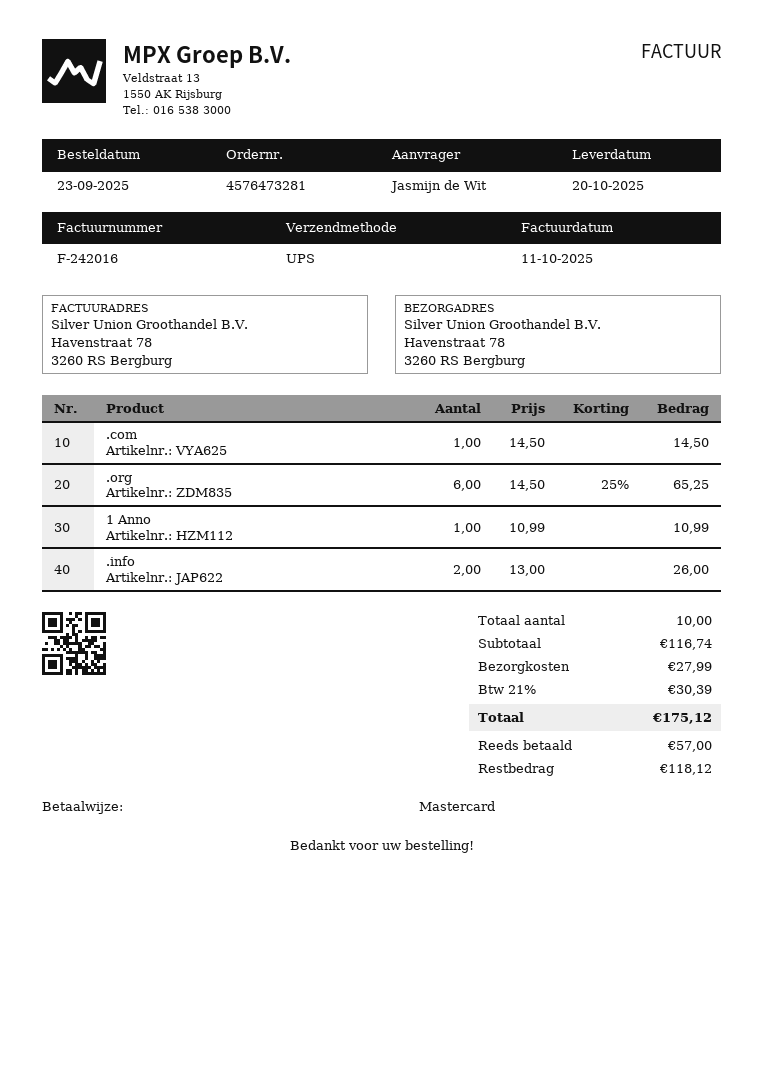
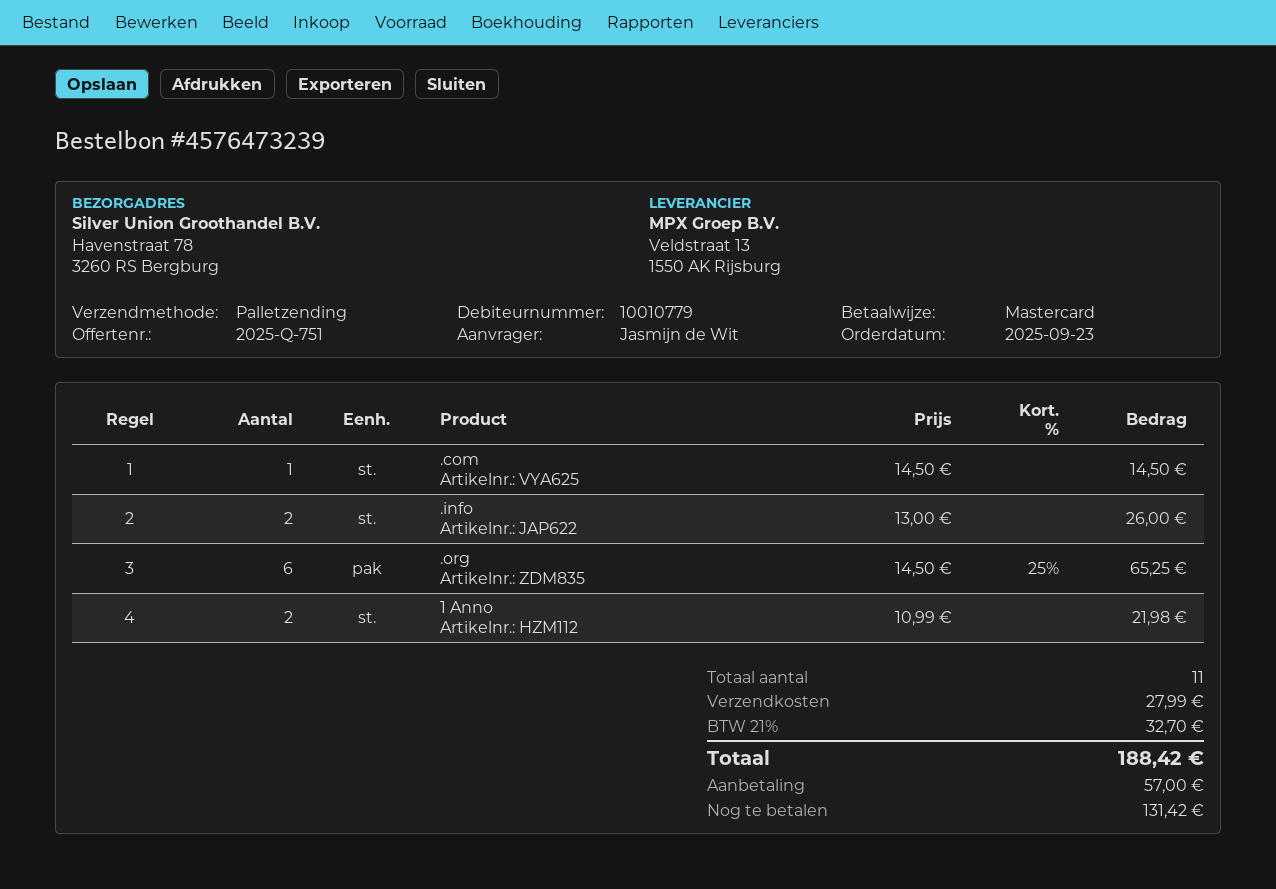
order number: 4576473281 -> 4576473239
shipping method: UPS -> pallet freight
1 Anno: 1 x 10.99 = 10.99 -> 2 x 10.99 = 21.98
total quantity: 10 -> 11
tax: 21% = 30.39 -> 21% = 32.70
total: 175.12 -> 188.42
balance: 118.12 -> 131.42

